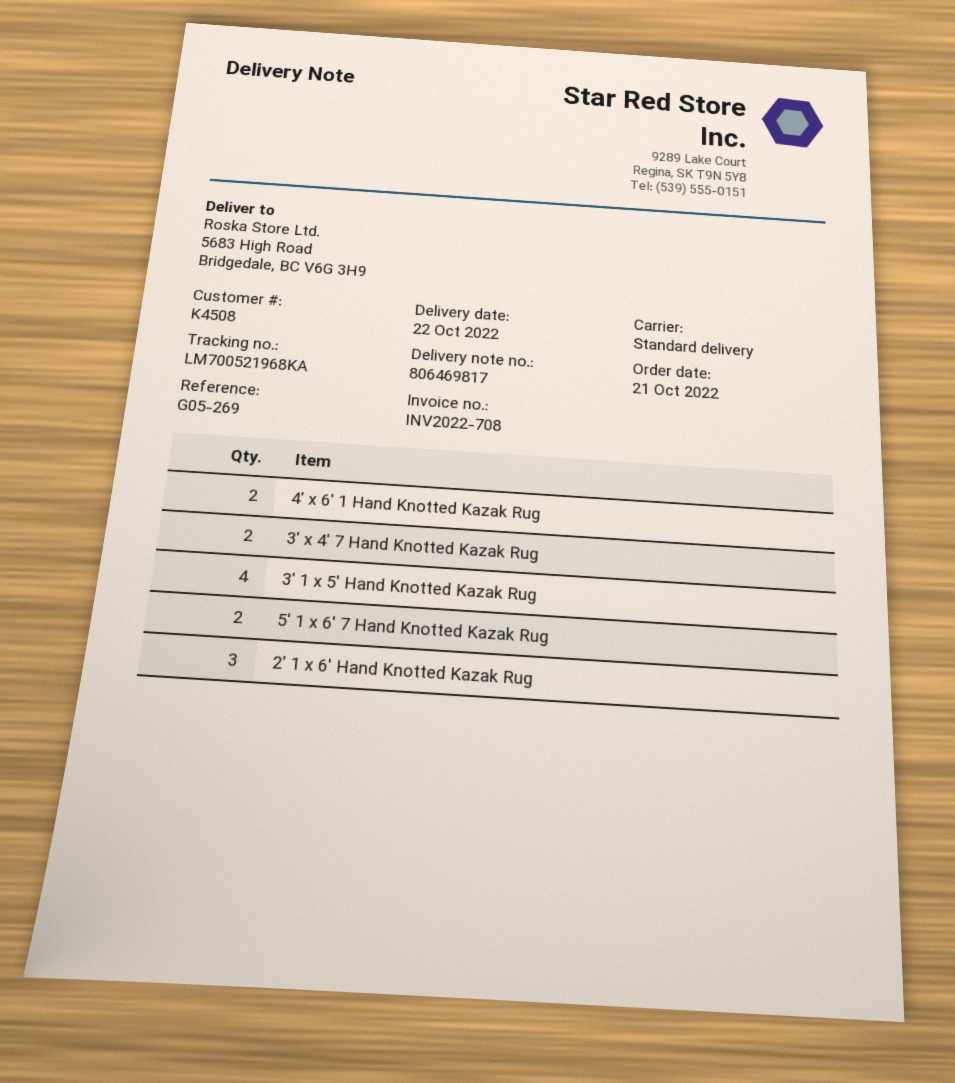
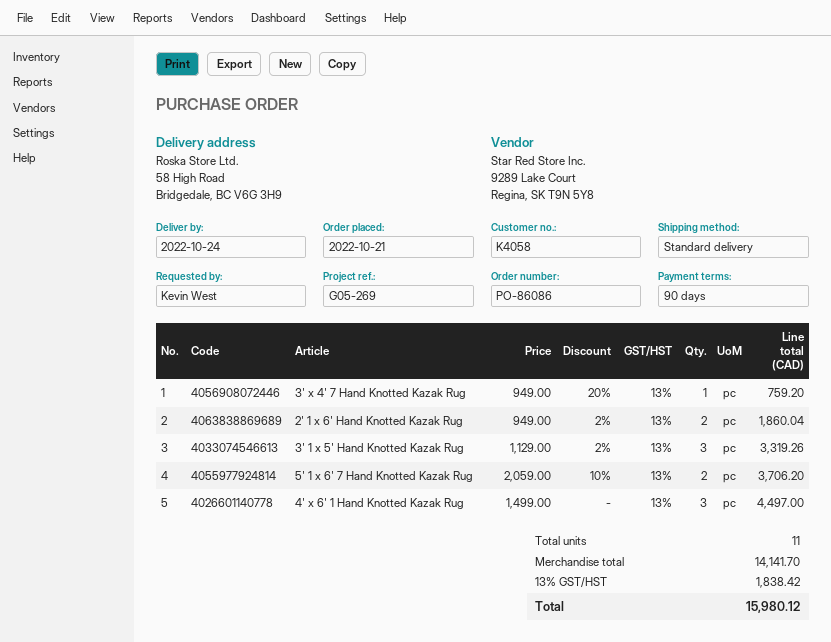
delivery date: 2022-10-22 -> 2022-10-24
customer number: K4508 -> K4058
ship to: 5683 High Road, Bridgedale, BC V6G 3H9 -> 58 High Road, Bridgedale, BC V6G 3H9
4' x 6' 1 Hand Knotted Kazak Rug: 2 -> 3
3' x 4' 7 Hand Knotted Kazak Rug: 2 -> 1
3' 1 x 5' Hand Knotted Kazak Rug: 4 -> 3
2' 1 x 6' Hand Knotted Kazak Rug: 3 -> 2

